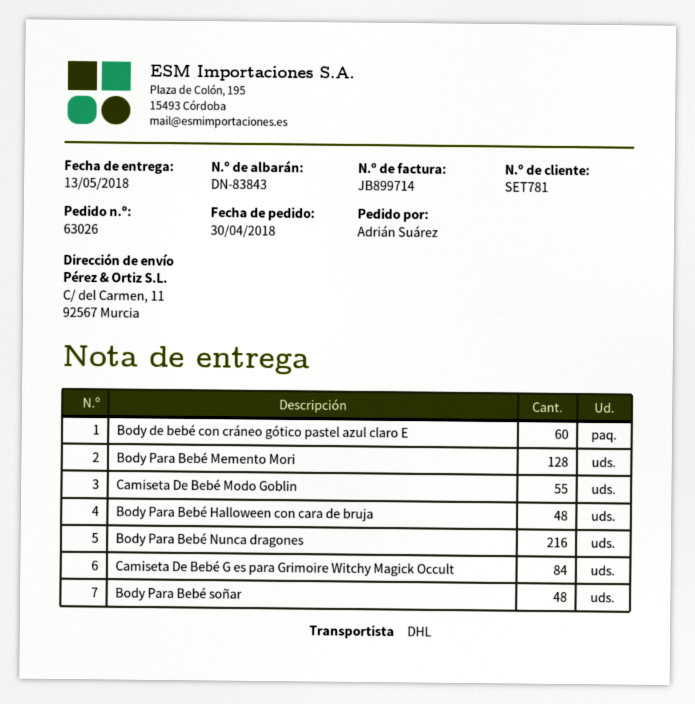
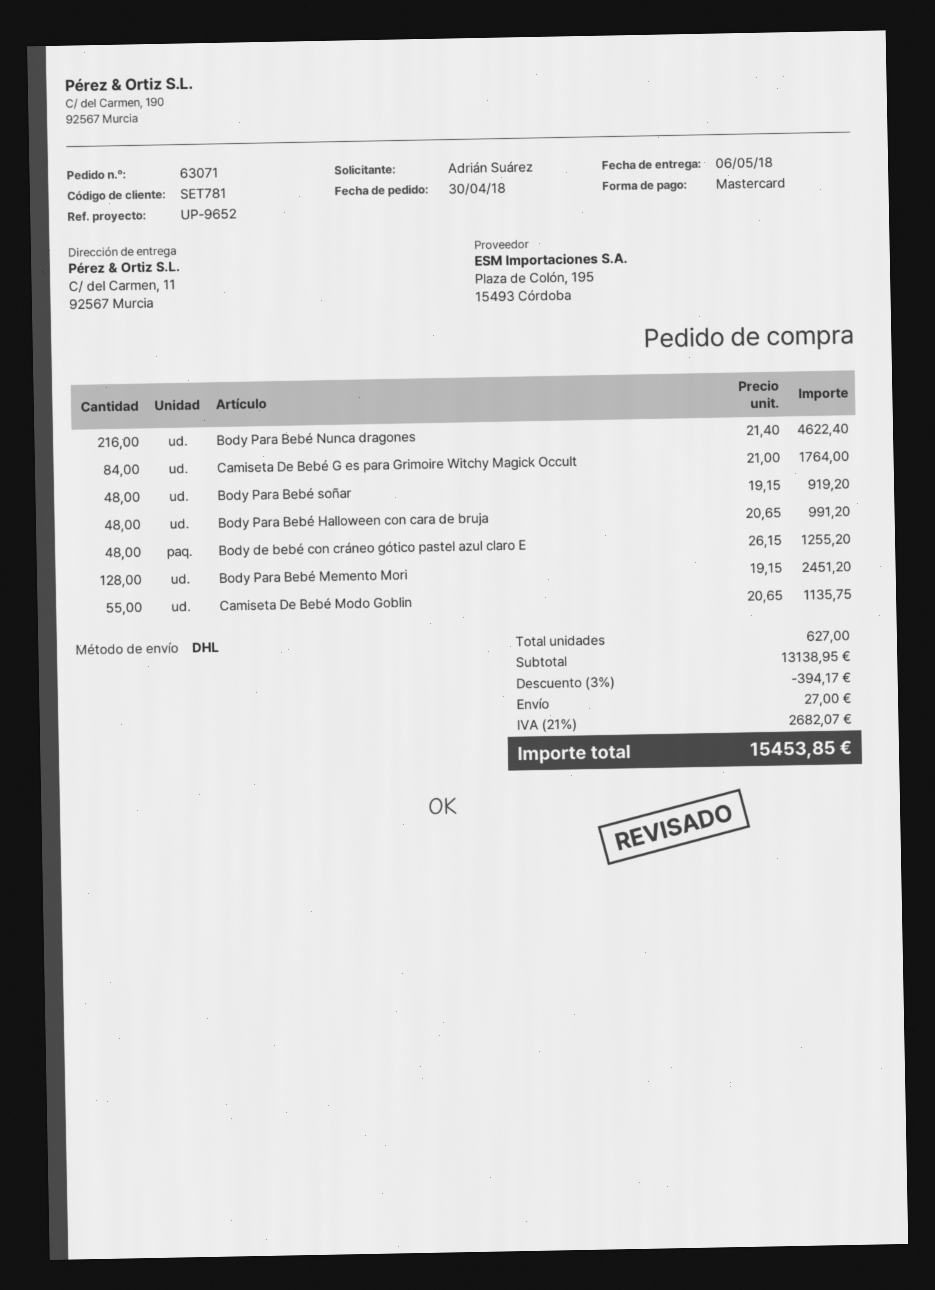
order number: 63026 -> 63071
delivery date: 2018-05-13 -> 2018-05-06
Body de bebé con cráneo gótico pastel azul claro E: 60 -> 48

